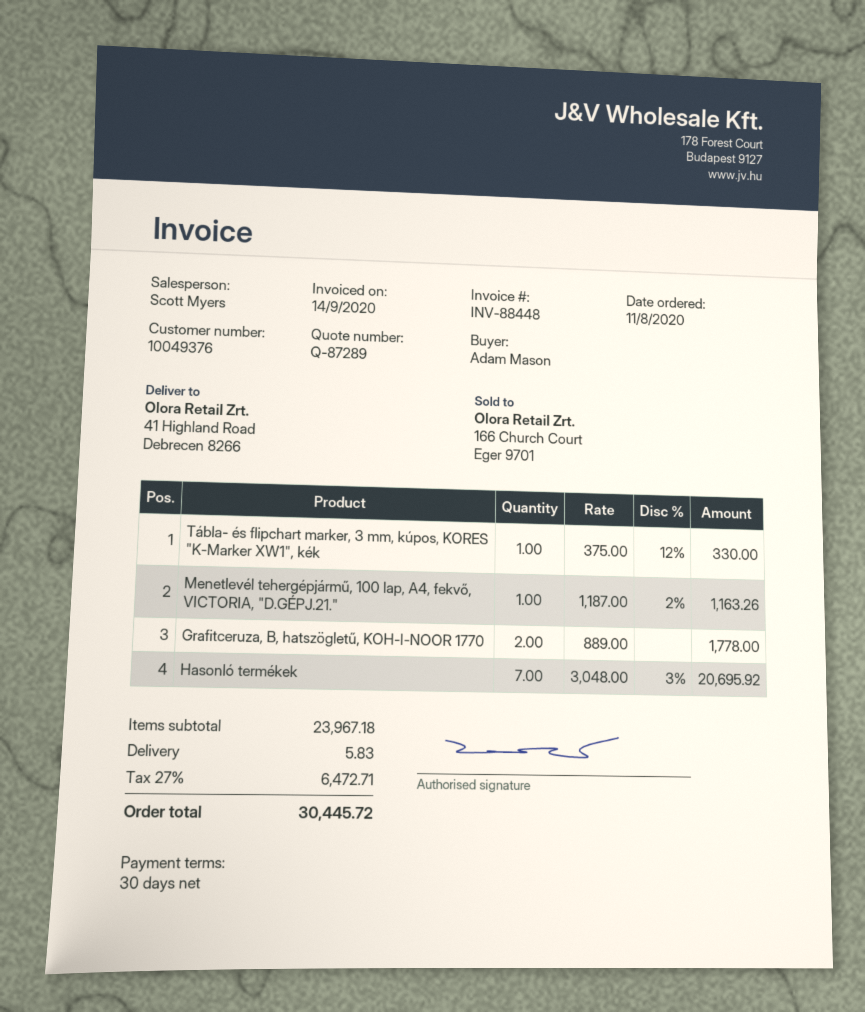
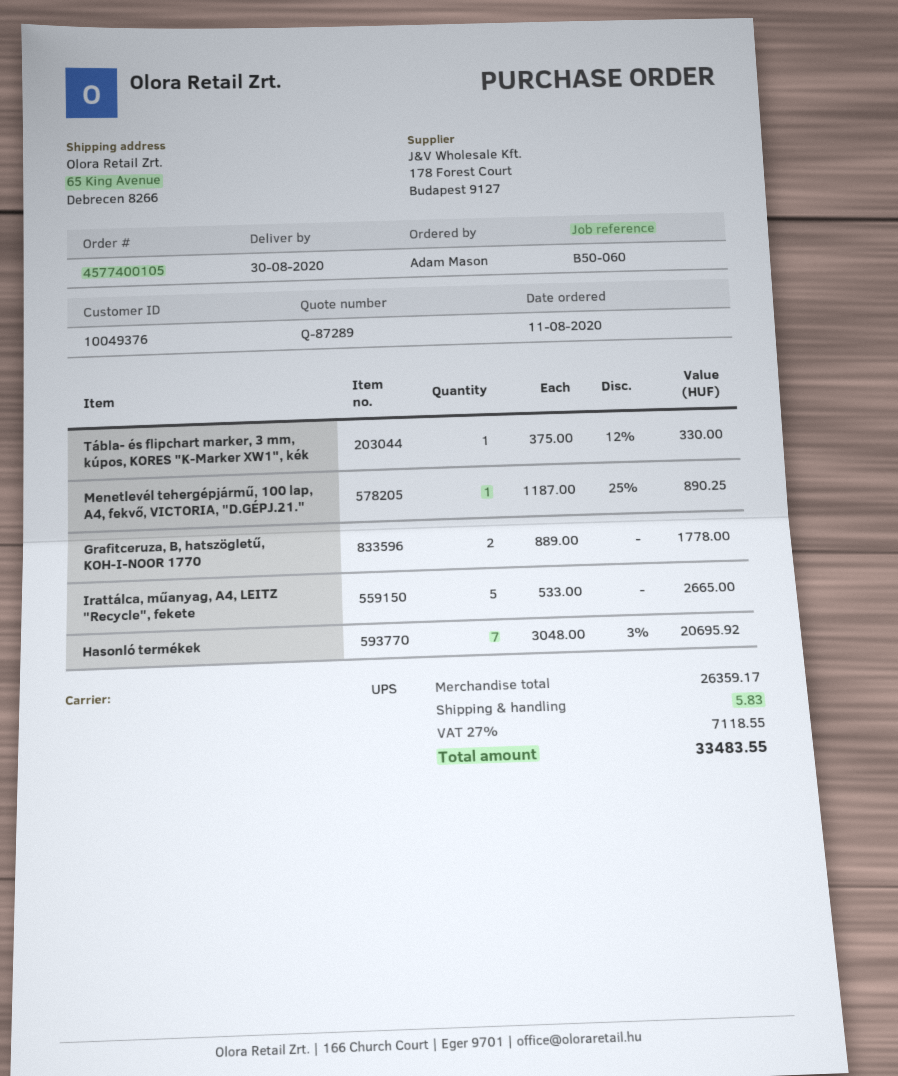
ship to: 41 Highland Road, Debrecen 8266 -> 65 King Avenue, Debrecen 8266
Menetlevél tehergépjármű, 100 lap, A4, fekvő, VICTORIA, "D.GÉPJ.21.": 1 x 1187.00 - 2% = 1163.26 -> 1 x 1187.00 - 25% = 890.25
Irattálca, műanyag, A4, LEITZ "Recycle", fekete: none -> 5 x 533.00 = 2665.00
subtotal: 23967.18 -> 26359.17
tax: 27% = 6472.71 -> 27% = 7118.55
total: 30445.72 -> 33483.55

